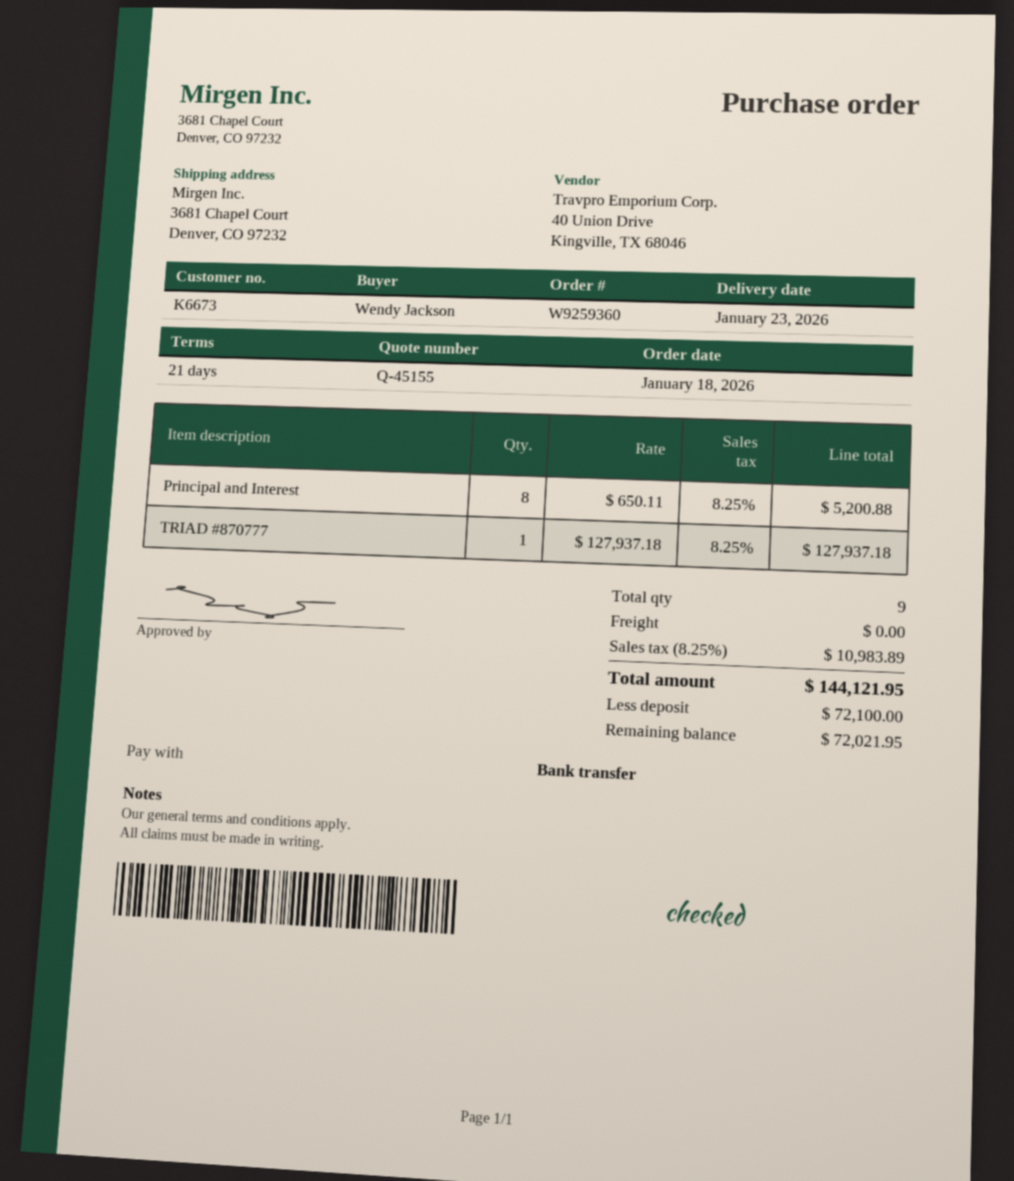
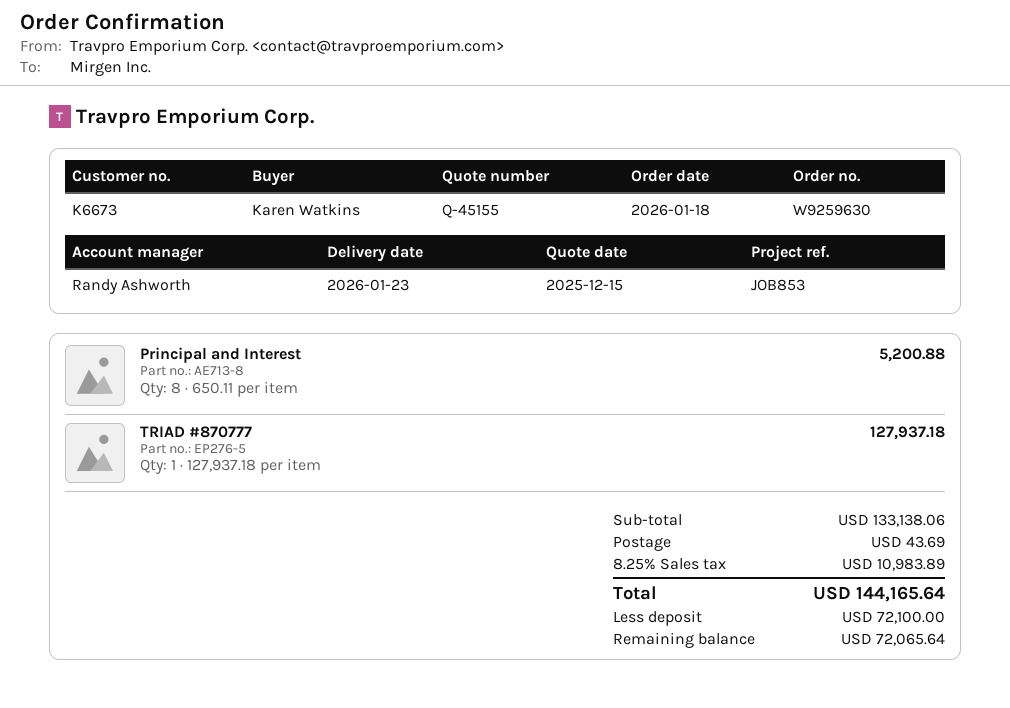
order number: W9259360 -> W9259630
ordered by: Wendy Jackson -> Karen Watkins
shipping: 0.00 -> 43.69
total: 144121.95 -> 144165.64
balance: 72021.95 -> 72065.64

